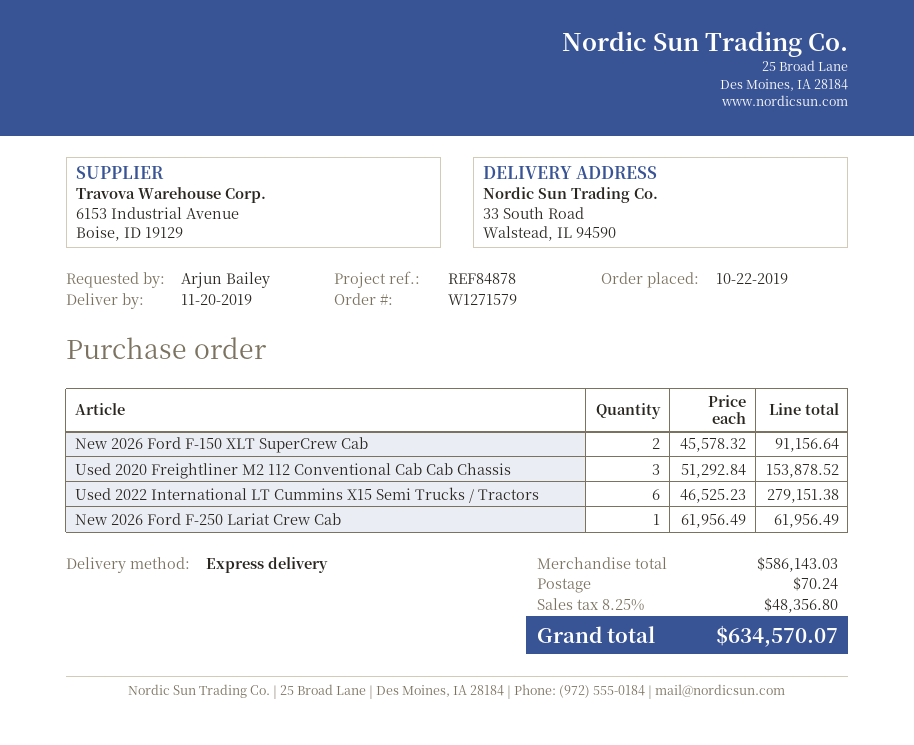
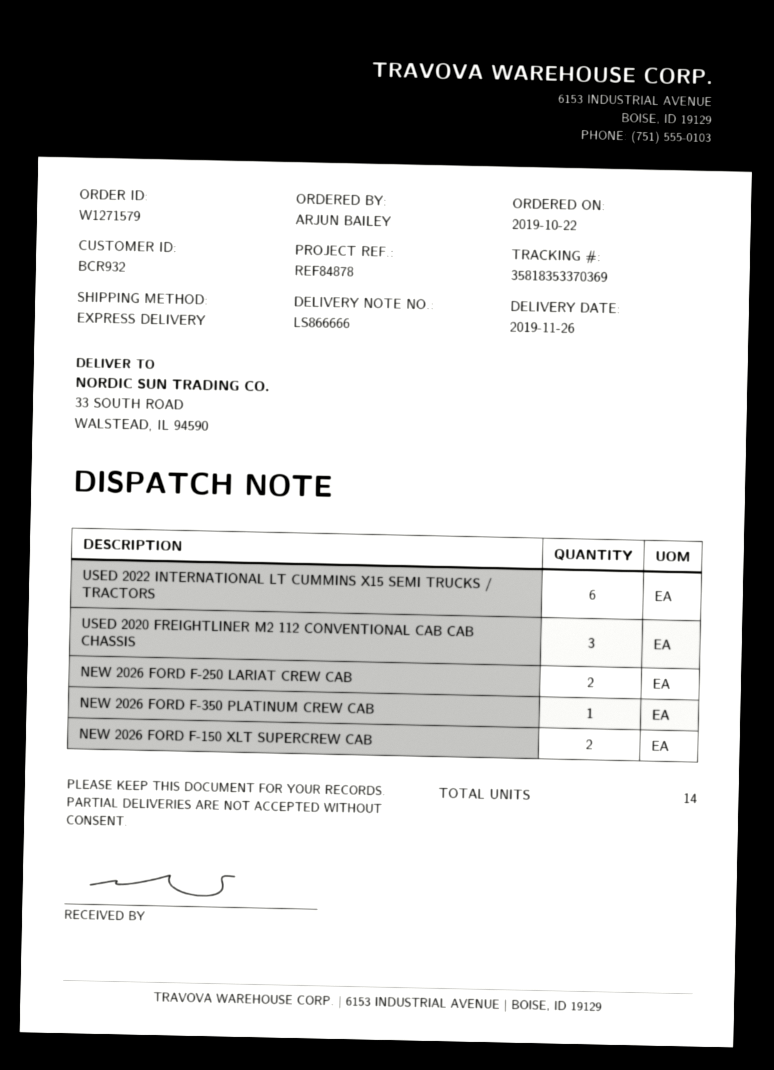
delivery date: 2019-11-20 -> 2019-11-26
New 2026 Ford F-250 Lariat Crew Cab: 1 -> 2
NEW 2026 FORD F-350 PLATINUM CREW CAB: none -> 1

